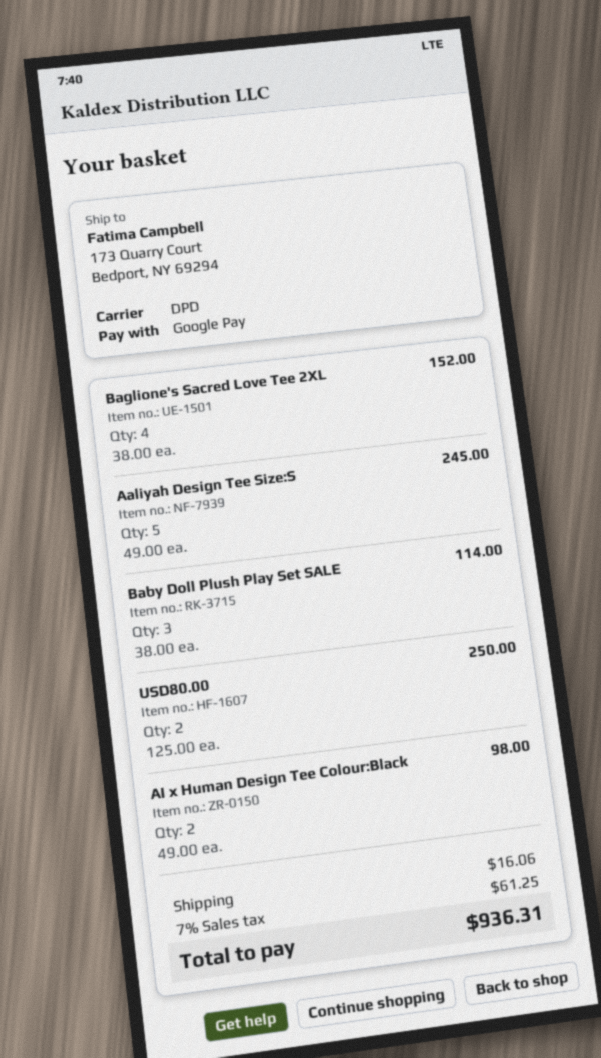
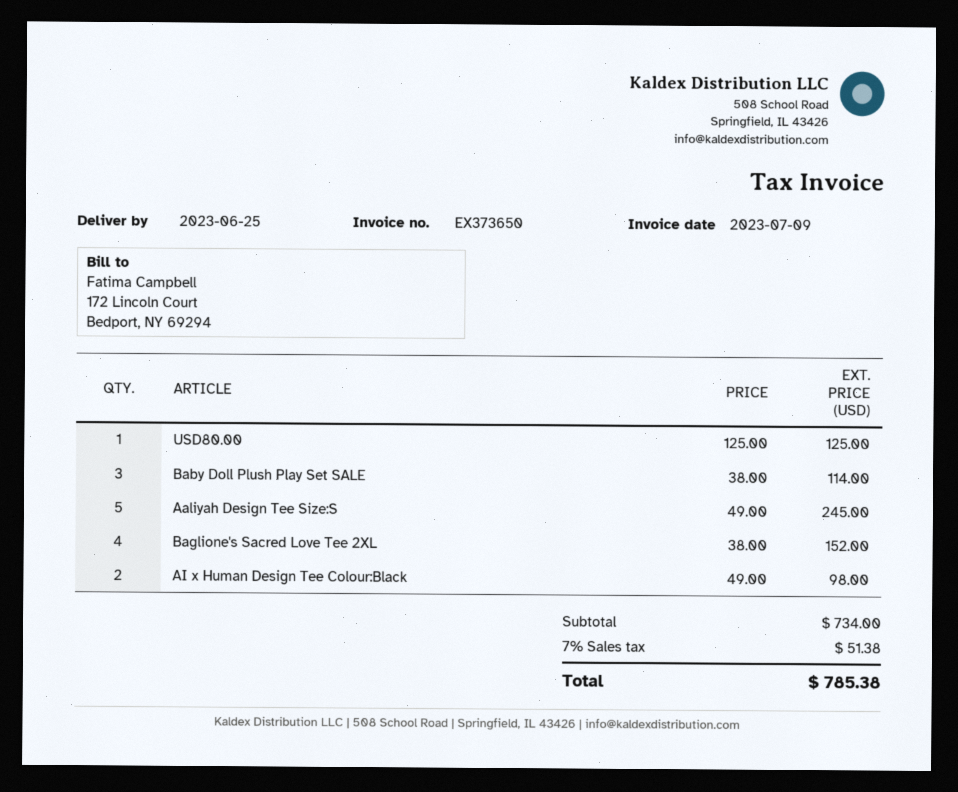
USD80.00: 2 x 125.00 = 250.00 -> 1 x 125.00 = 125.00
shipping: 16.06 -> none
tax: 7% = 61.25 -> 7% = 51.38
total: 936.31 -> 785.38

